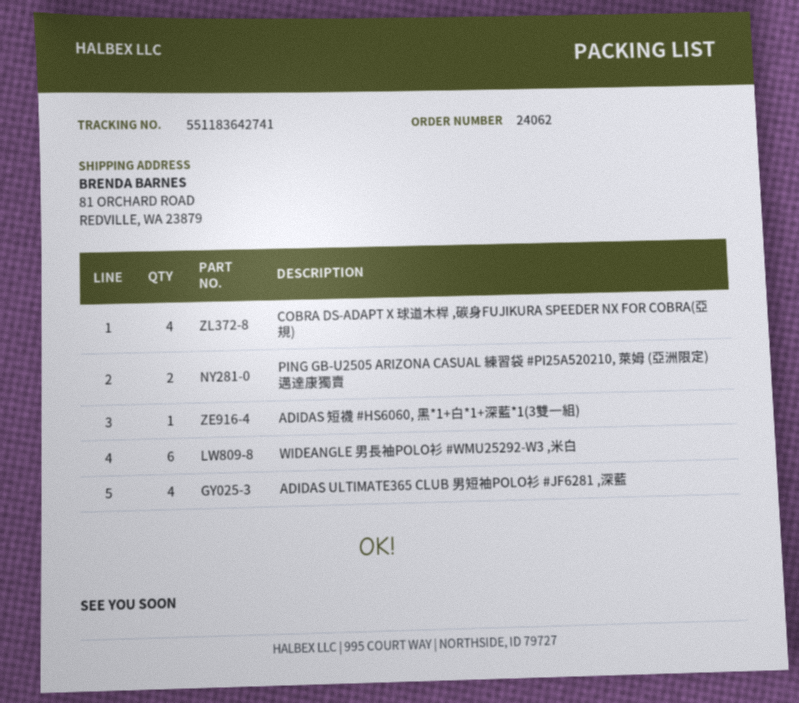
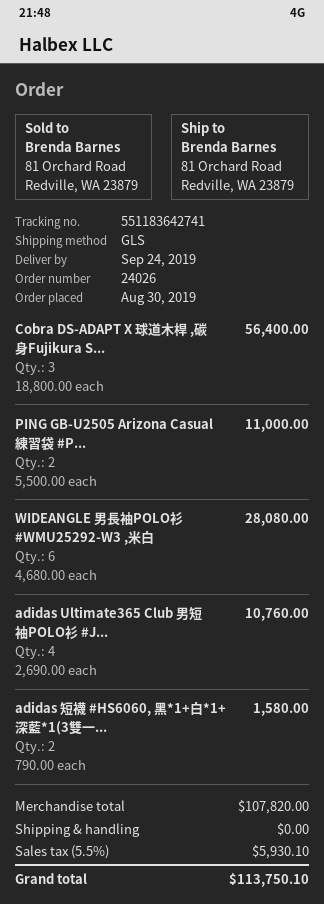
order number: 24062 -> 24026
COBRA DS-ADAPT X 球道木桿 ,碳身FUJIKURA SPEEDER NX FOR COBRA(亞規): 4 -> 3
ADIDAS 短襪 #HS6060, 黑*1+白*1+深藍*1(3雙一組): 1 -> 2

